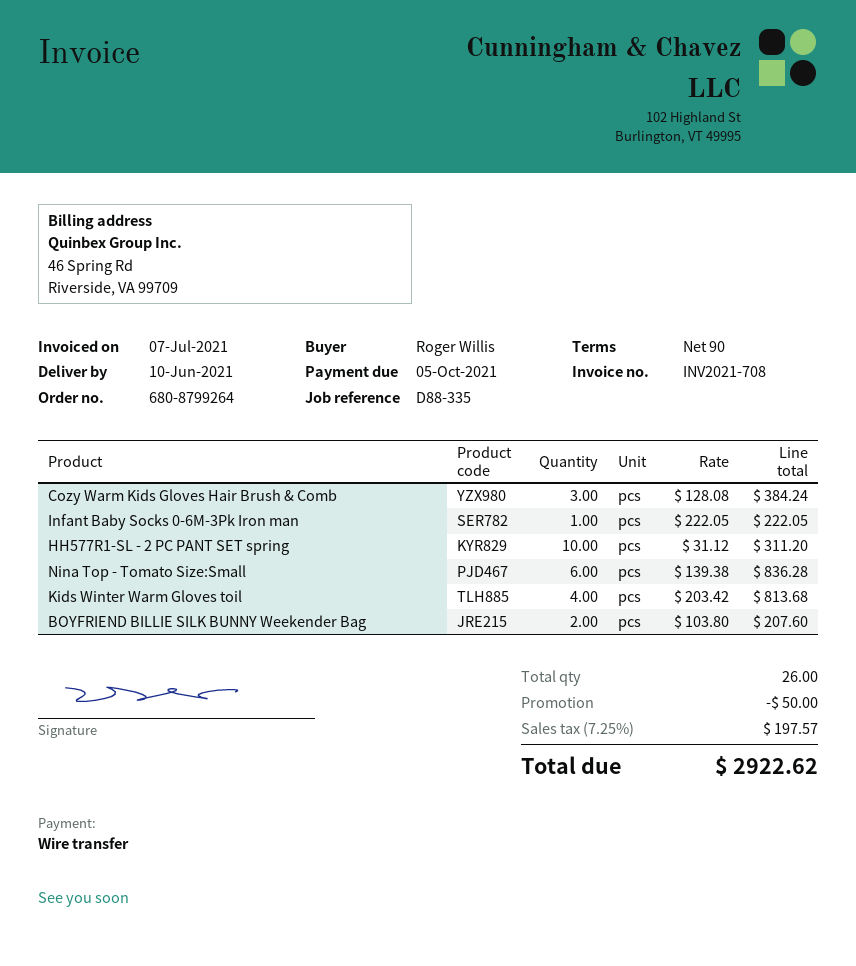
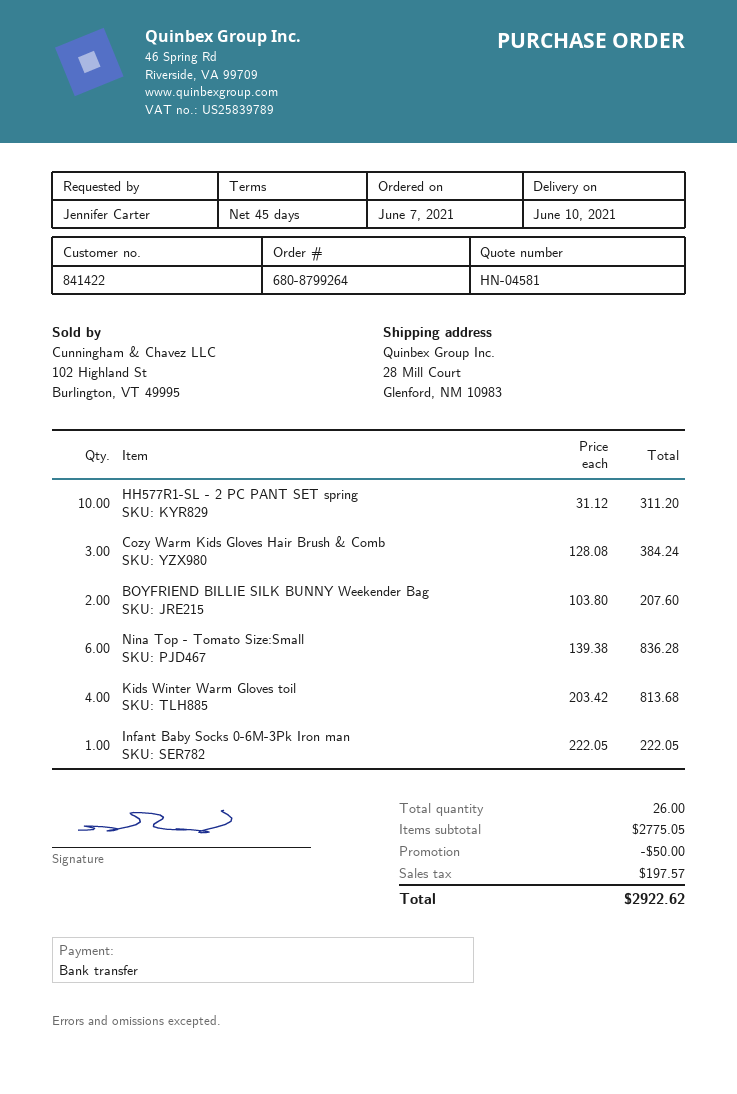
payment terms: 90 days -> 45 days
ordered by: Roger Willis -> Jennifer Carter

